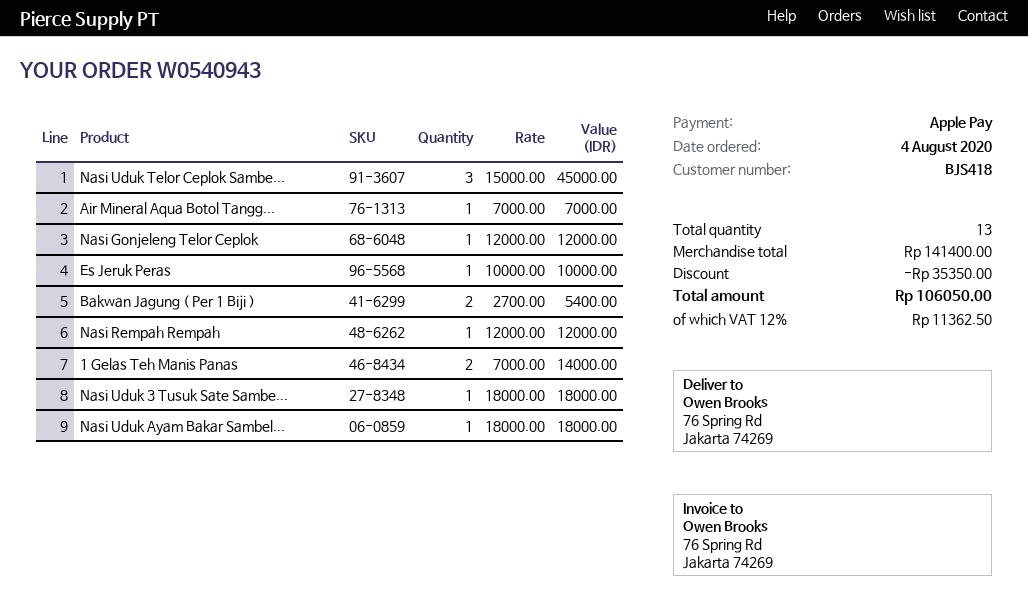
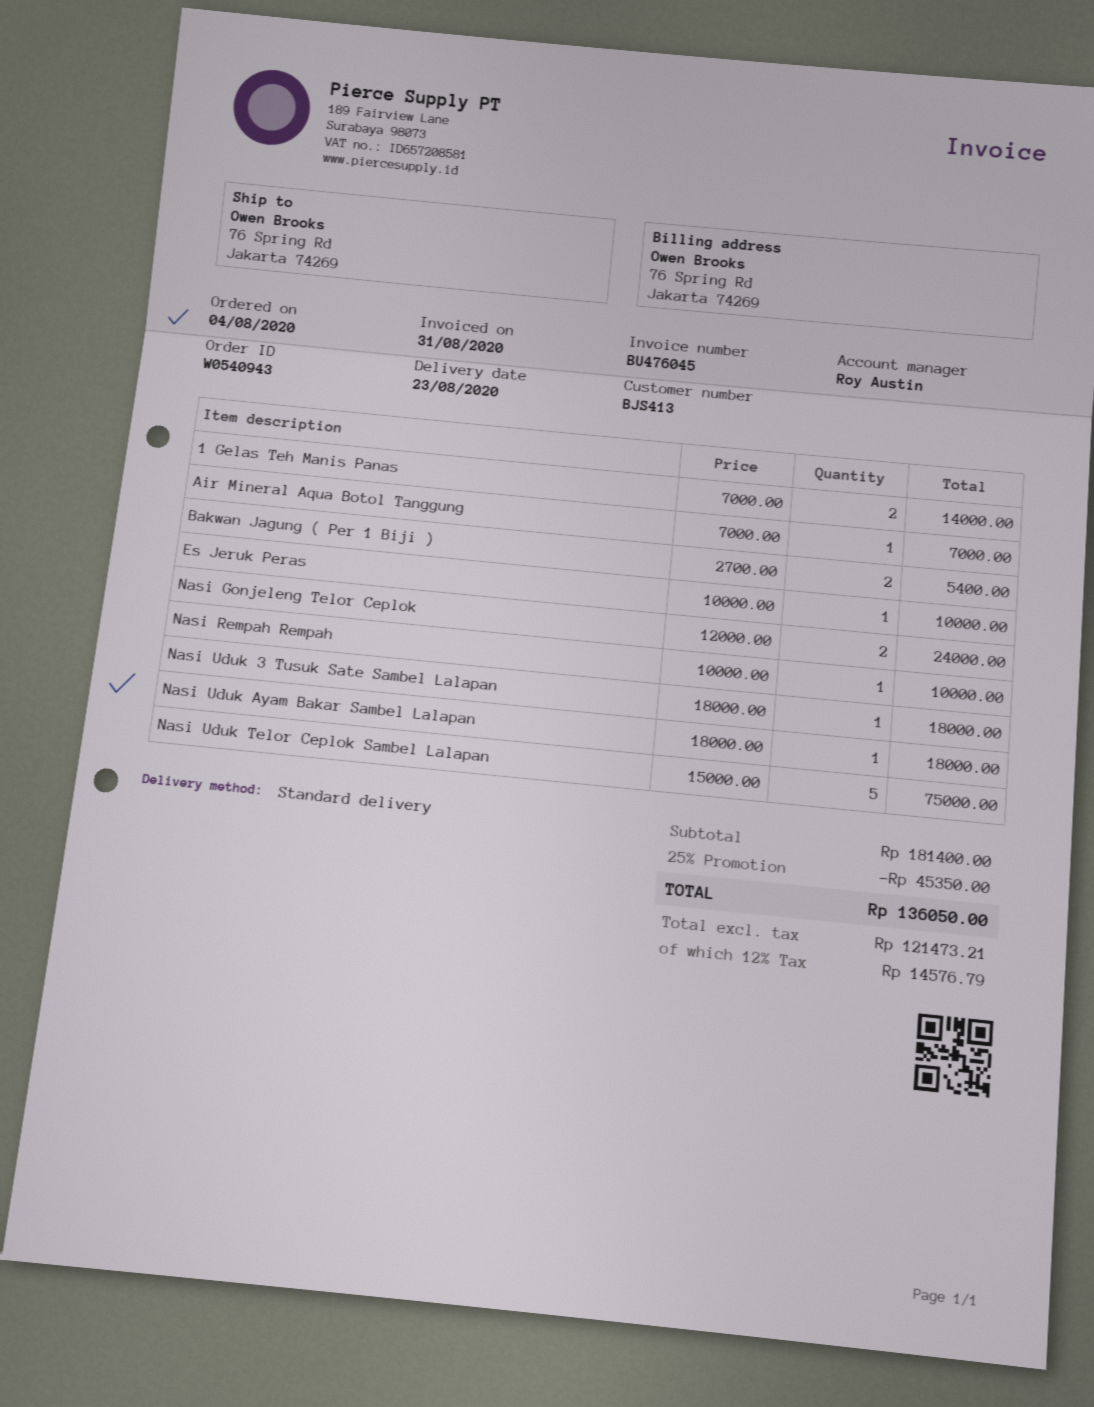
customer number: BJS418 -> BJS413
Nasi Uduk Telor Ceplok Sambe...: 3 x 15000.00 = 45000.00 -> 5 x 15000.00 = 75000.00
Nasi Gonjeleng Telor Ceplok: 1 x 12000.00 = 12000.00 -> 2 x 12000.00 = 24000.00
Nasi Rempah Rempah: 1 x 12000.00 = 12000.00 -> 1 x 10000.00 = 10000.00
subtotal: 141400.00 -> 181400.00
discount: 35350.00 -> 45350.00
tax: 12% = 11362.50 -> 12% = 14576.79
total: 106050.00 -> 136050.00

